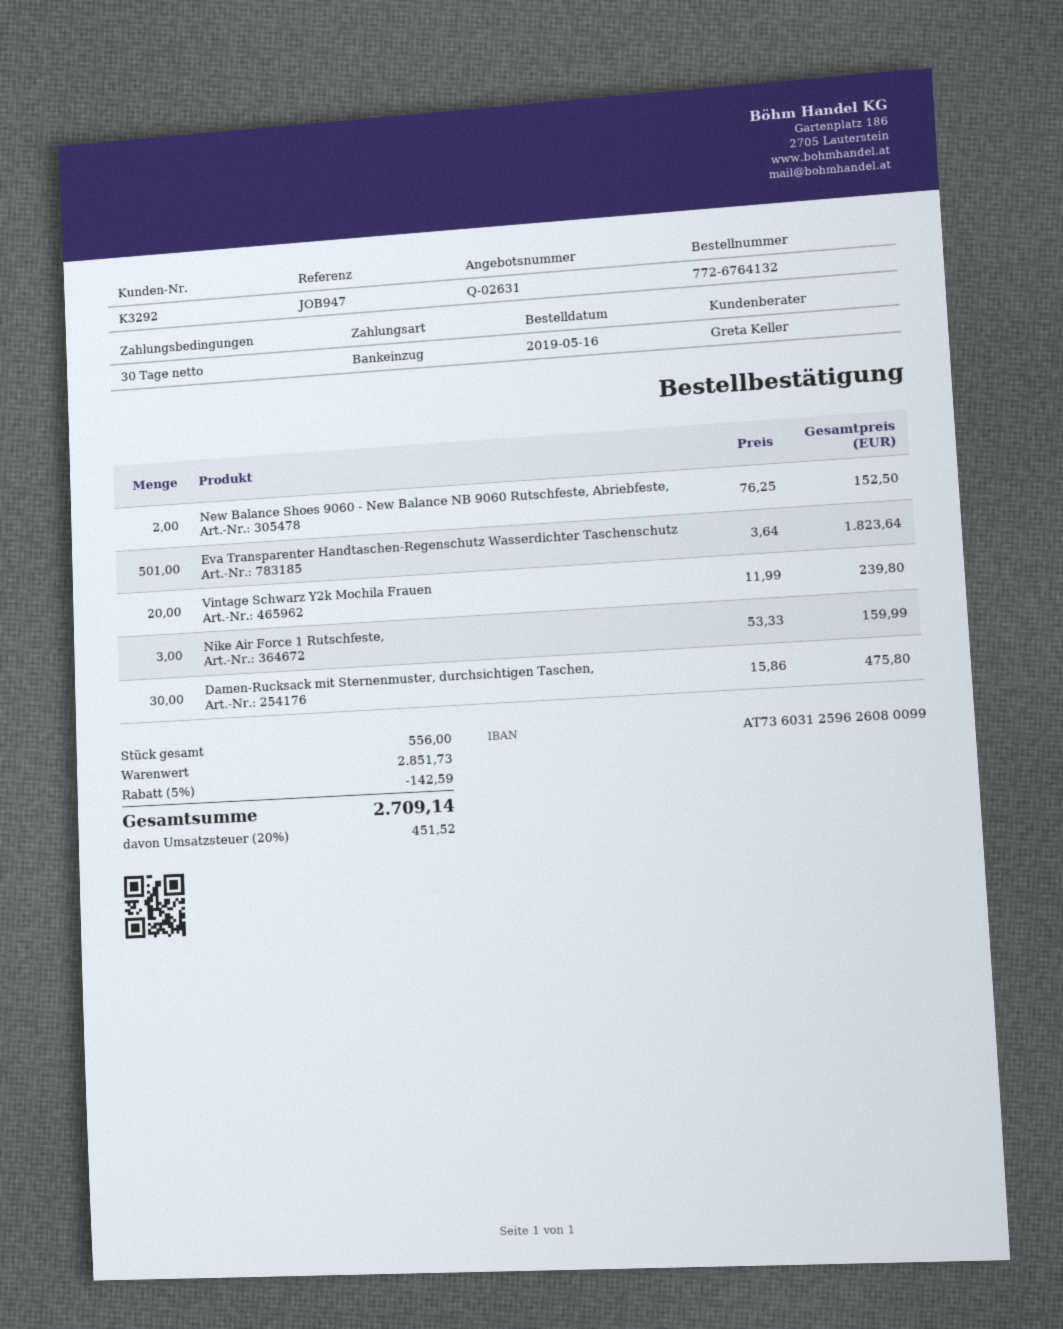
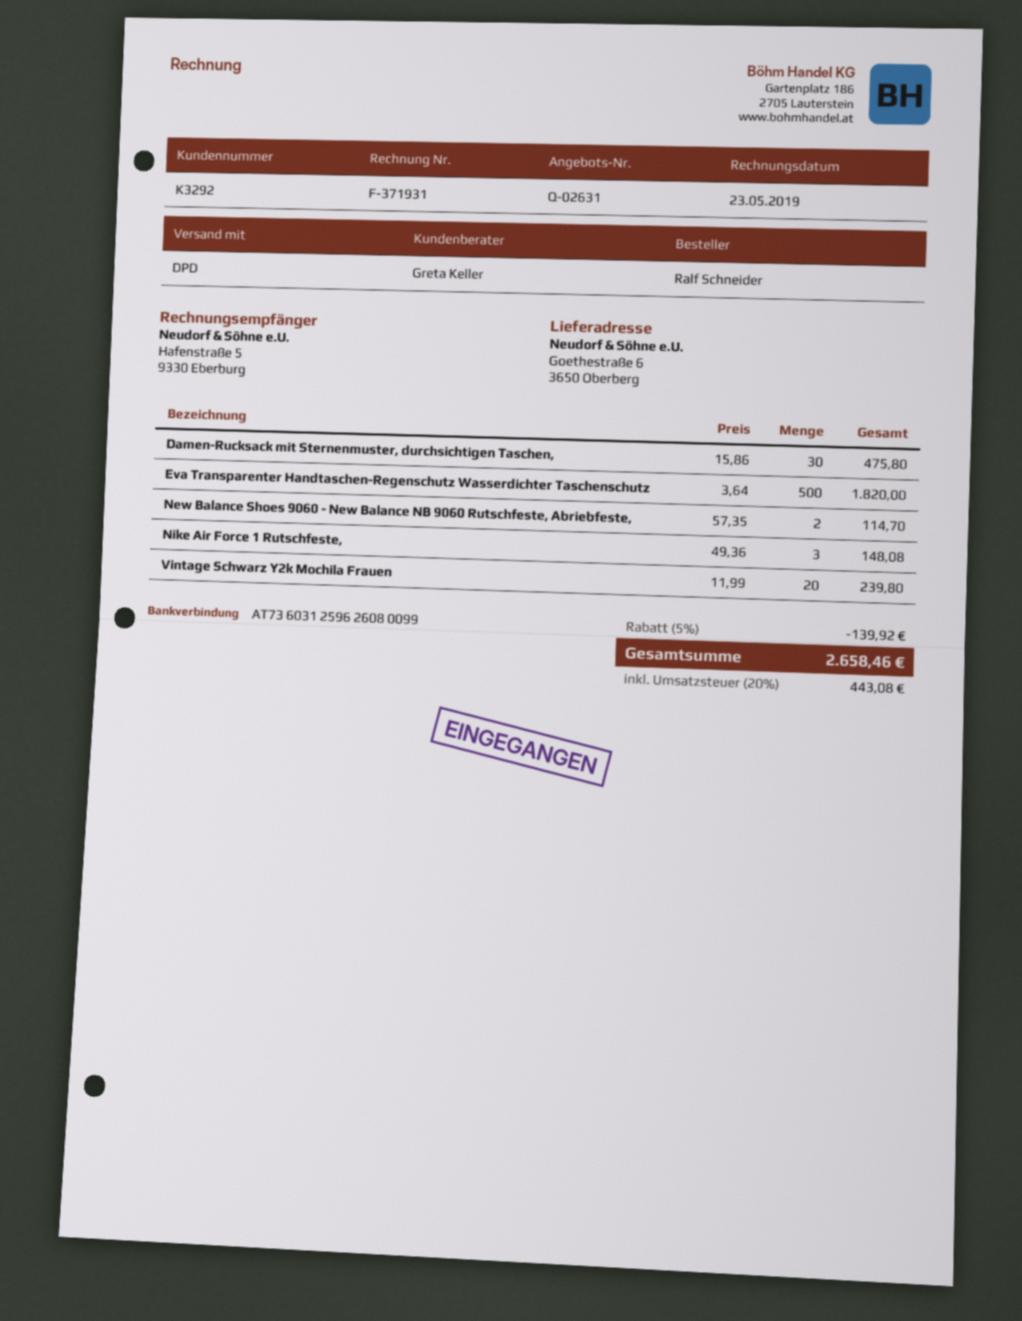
New Balance Shoes 9060 - New Balance NB 9060 Rutschfeste, Abriebfeste,: 2 x 76.25 = 152.50 -> 2 x 57.35 = 114.70
Eva Transparenter Handtaschen-Regenschutz Wasserdichter Taschenschutz: 501 x 3.64 = 1823.64 -> 500 x 3.64 = 1820.00
Nike Air Force 1 Rutschfeste,: 3 x 53.33 = 159.99 -> 3 x 49.36 = 148.08
discount: 5% = 142.59 -> 5% = 139.92
tax: 20% = 451.52 -> 20% = 443.08
total: 2709.14 -> 2658.46

